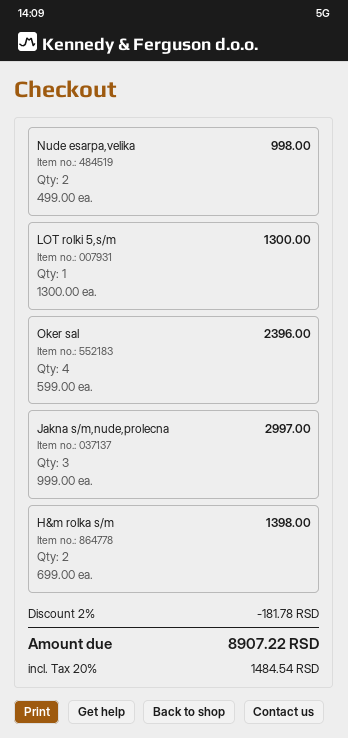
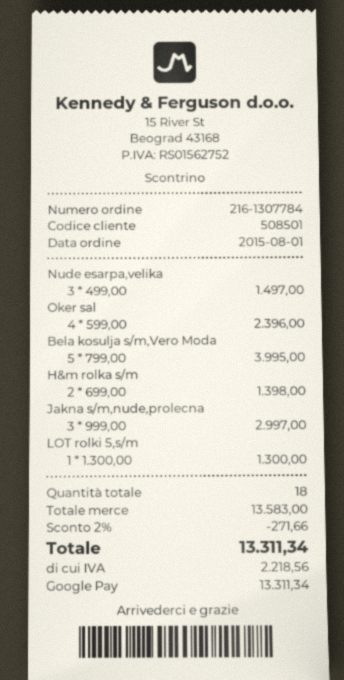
Nude esarpa,velika: 2 x 499.00 = 998.00 -> 3 x 499.00 = 1497.00
Bela kosulja s/m,Vero Moda: none -> 5 x 799.00 = 3995.00
discount: 2% = 181.78 -> 2% = 271.66
tax: 1484.54 -> 2218.56
total: 8907.22 -> 13311.34

